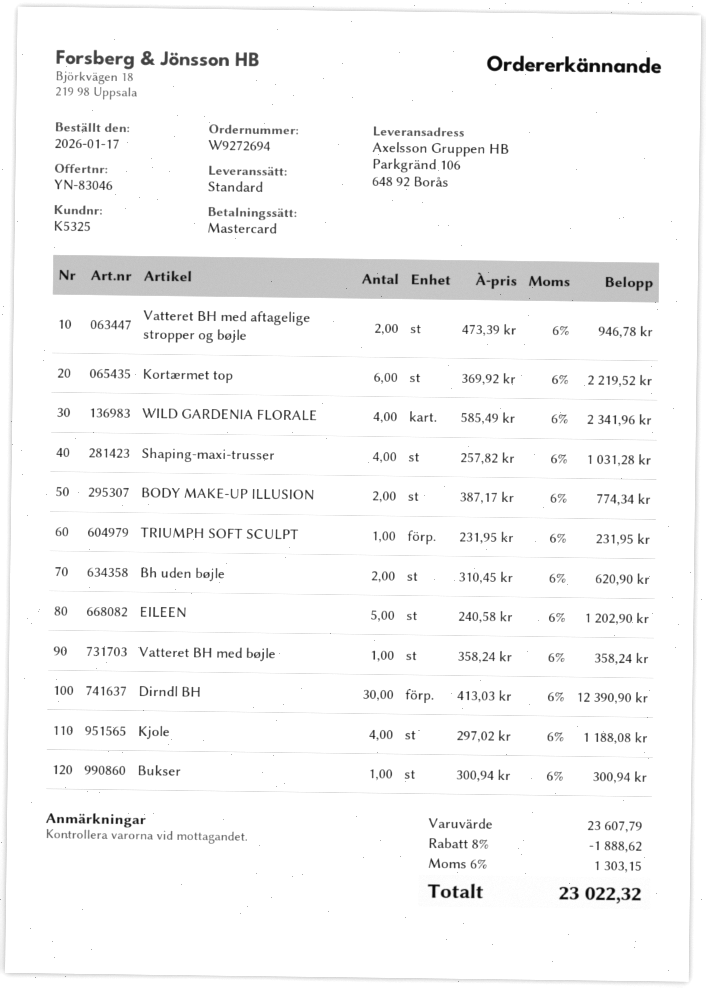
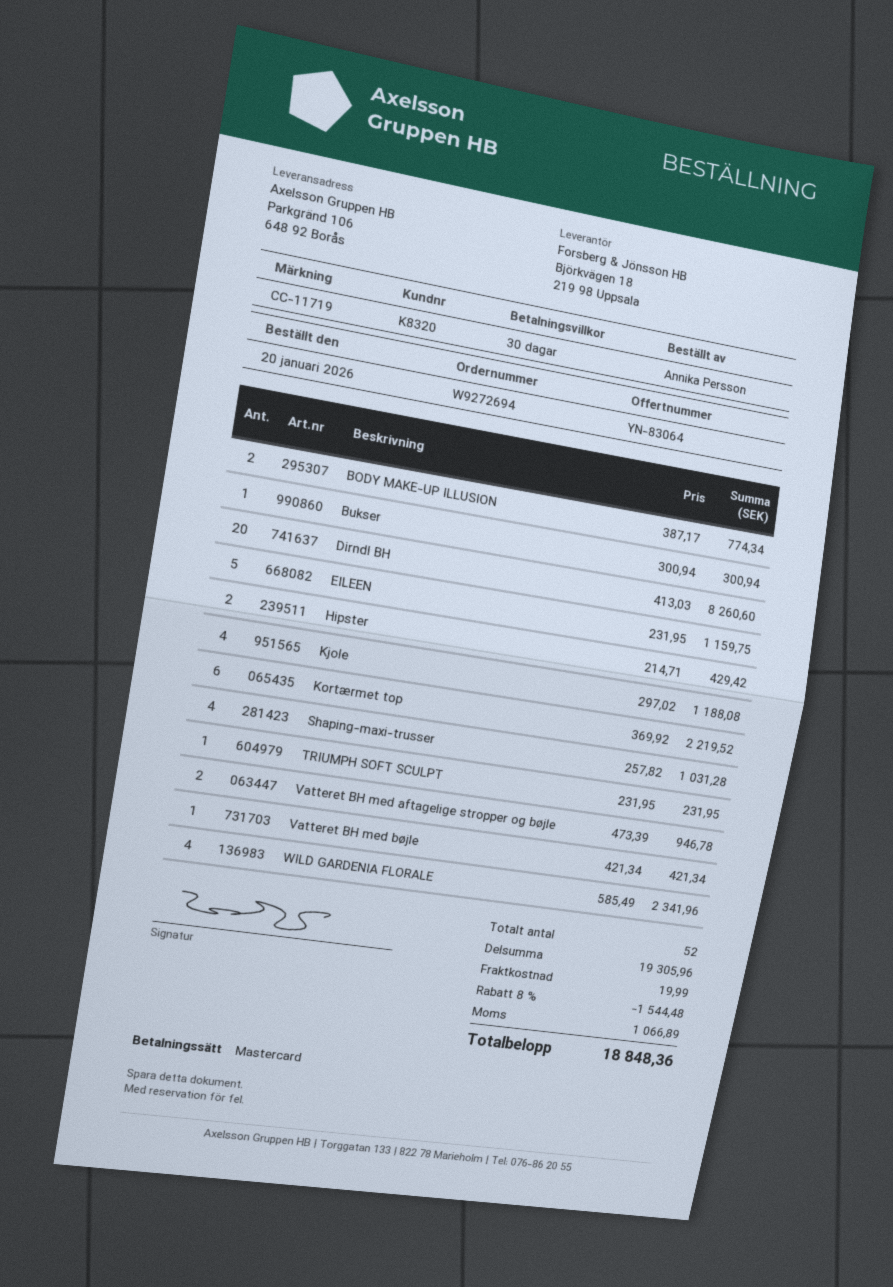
quote number: YN-83046 -> YN-83064
order date: 2026-01-17 -> 2026-01-20
customer number: K5325 -> K8320
Bh uden bøjle: 2 x 310.45 = 620.90 -> none
EILEEN: 5 x 240.58 = 1202.90 -> 5 x 231.95 = 1159.75
Vatteret BH med bøjle: 1 x 358.24 = 358.24 -> 1 x 421.34 = 421.34
Dirndl BH: 30 x 413.03 = 12390.90 -> 20 x 413.03 = 8260.60
Hipster: none -> 2 x 214.71 = 429.42
subtotal: 23607.79 -> 19305.96
discount: 8% = 1888.62 -> 8% = 1544.48
shipping: none -> 19.99
tax: 1303.15 -> 1066.89
total: 23022.32 -> 18848.36

